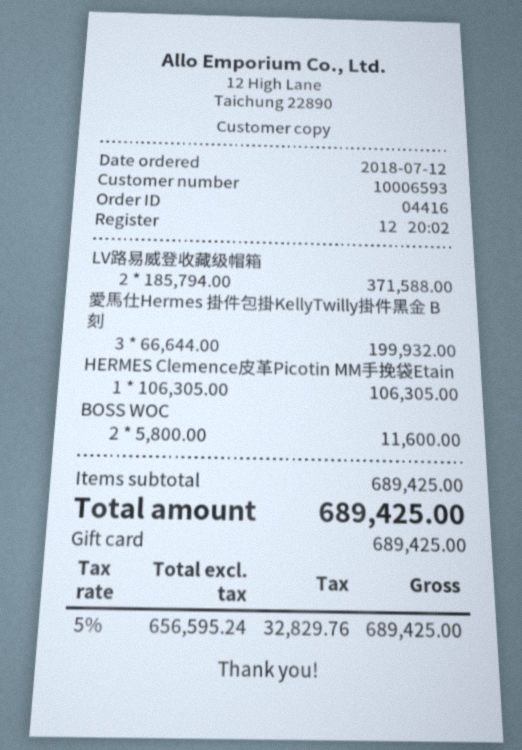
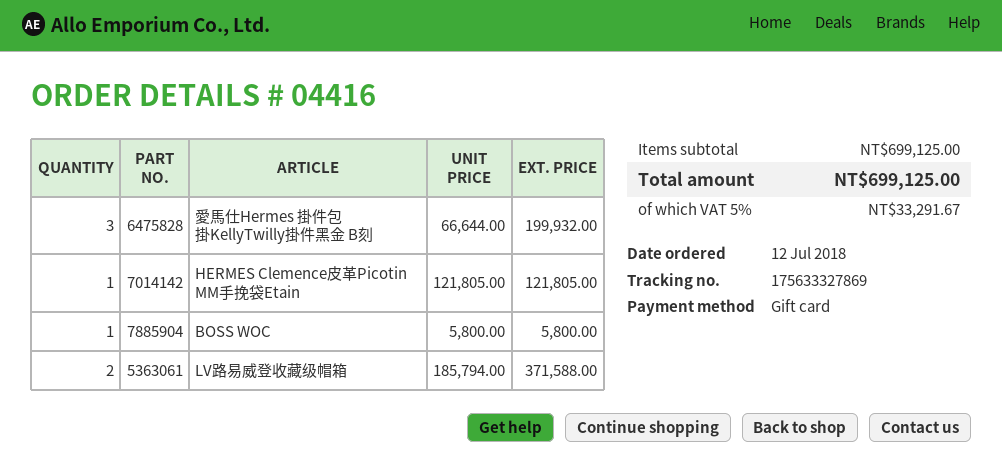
HERMES Clemence皮革Picotin MM手挽袋Etain: 1 x 106305.00 = 106305.00 -> 1 x 121805.00 = 121805.00
BOSS WOC: 2 x 5800.00 = 11600.00 -> 1 x 5800.00 = 5800.00
subtotal: 689425.00 -> 699125.00
tax: 5% = 32829.76 -> 5% = 33291.67
total: 689425.00 -> 699125.00

